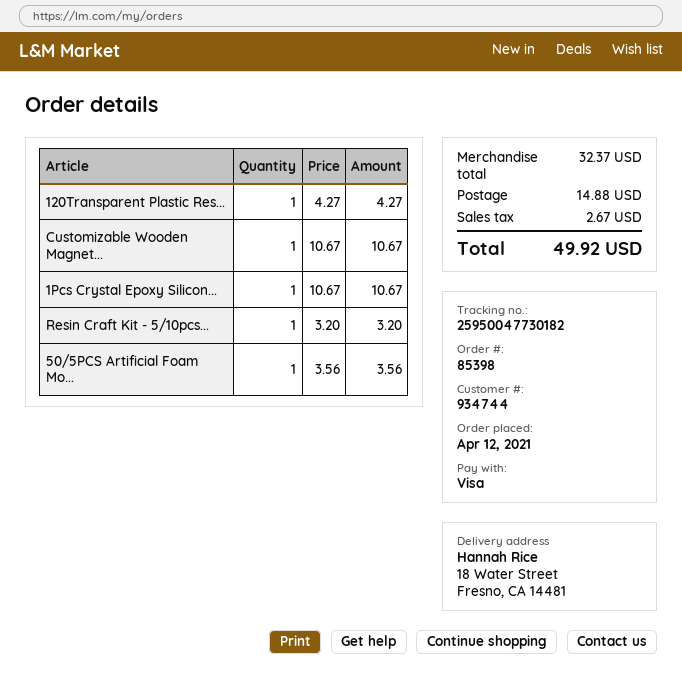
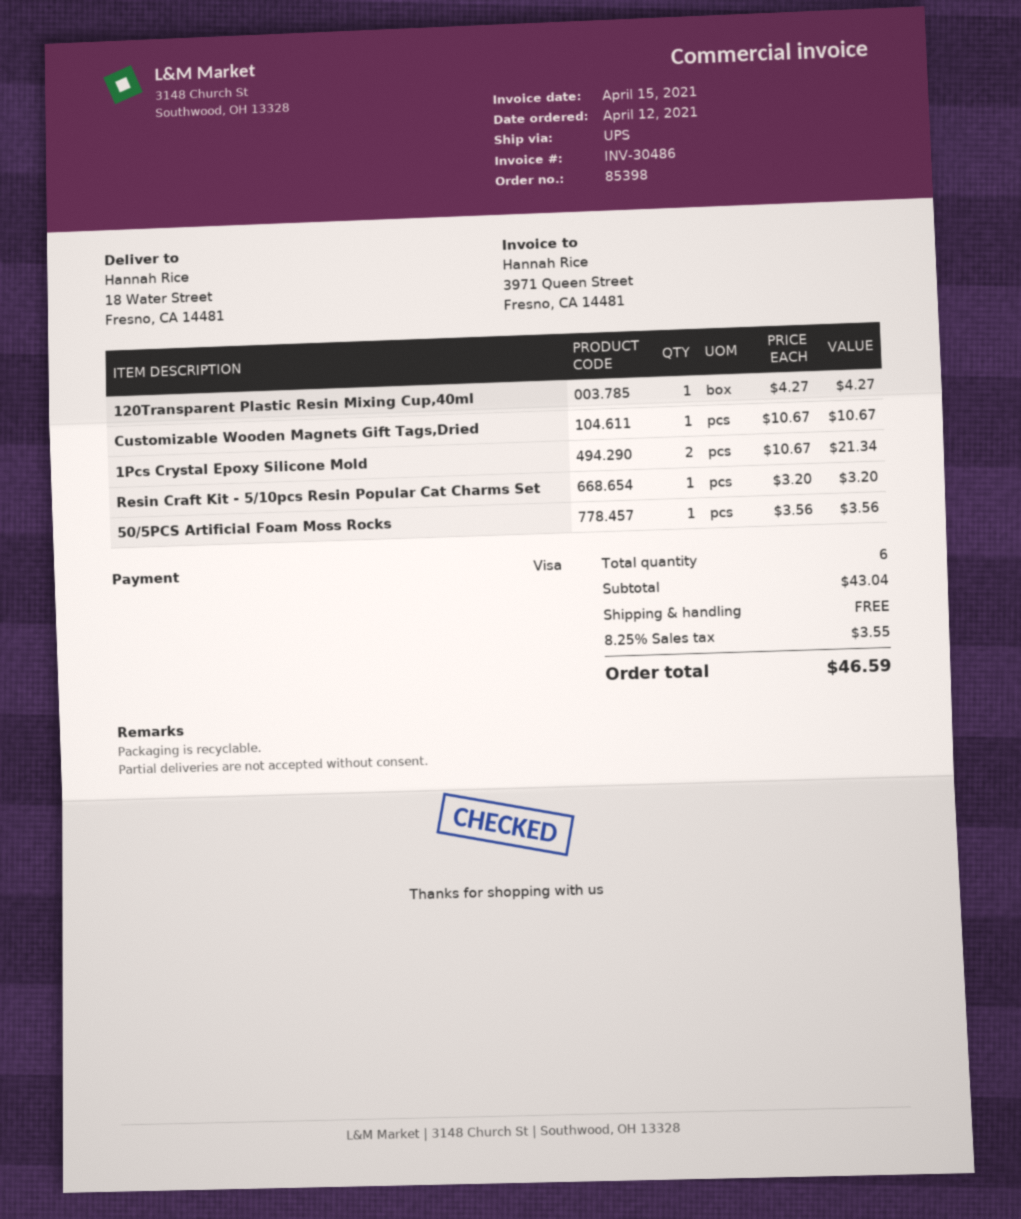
1Pcs Crystal Epoxy Silicon...: 1 x 10.67 = 10.67 -> 2 x 10.67 = 21.34
subtotal: 32.37 -> 43.04
shipping: 14.88 -> 0.00
tax: 2.67 -> 3.55
total: 49.92 -> 46.59

